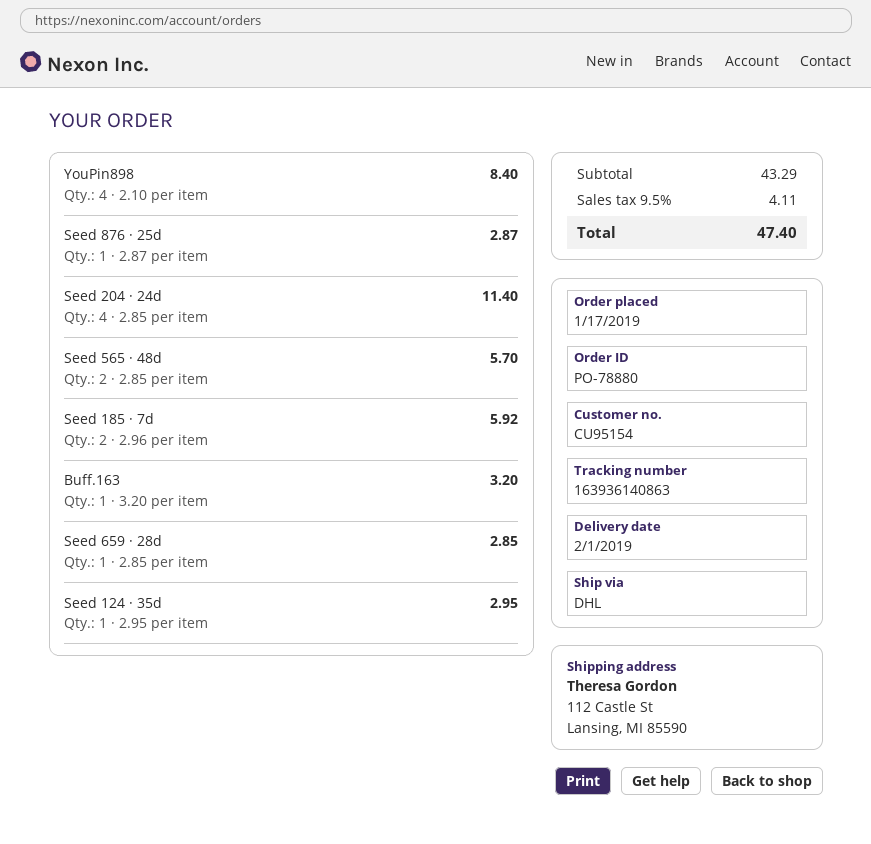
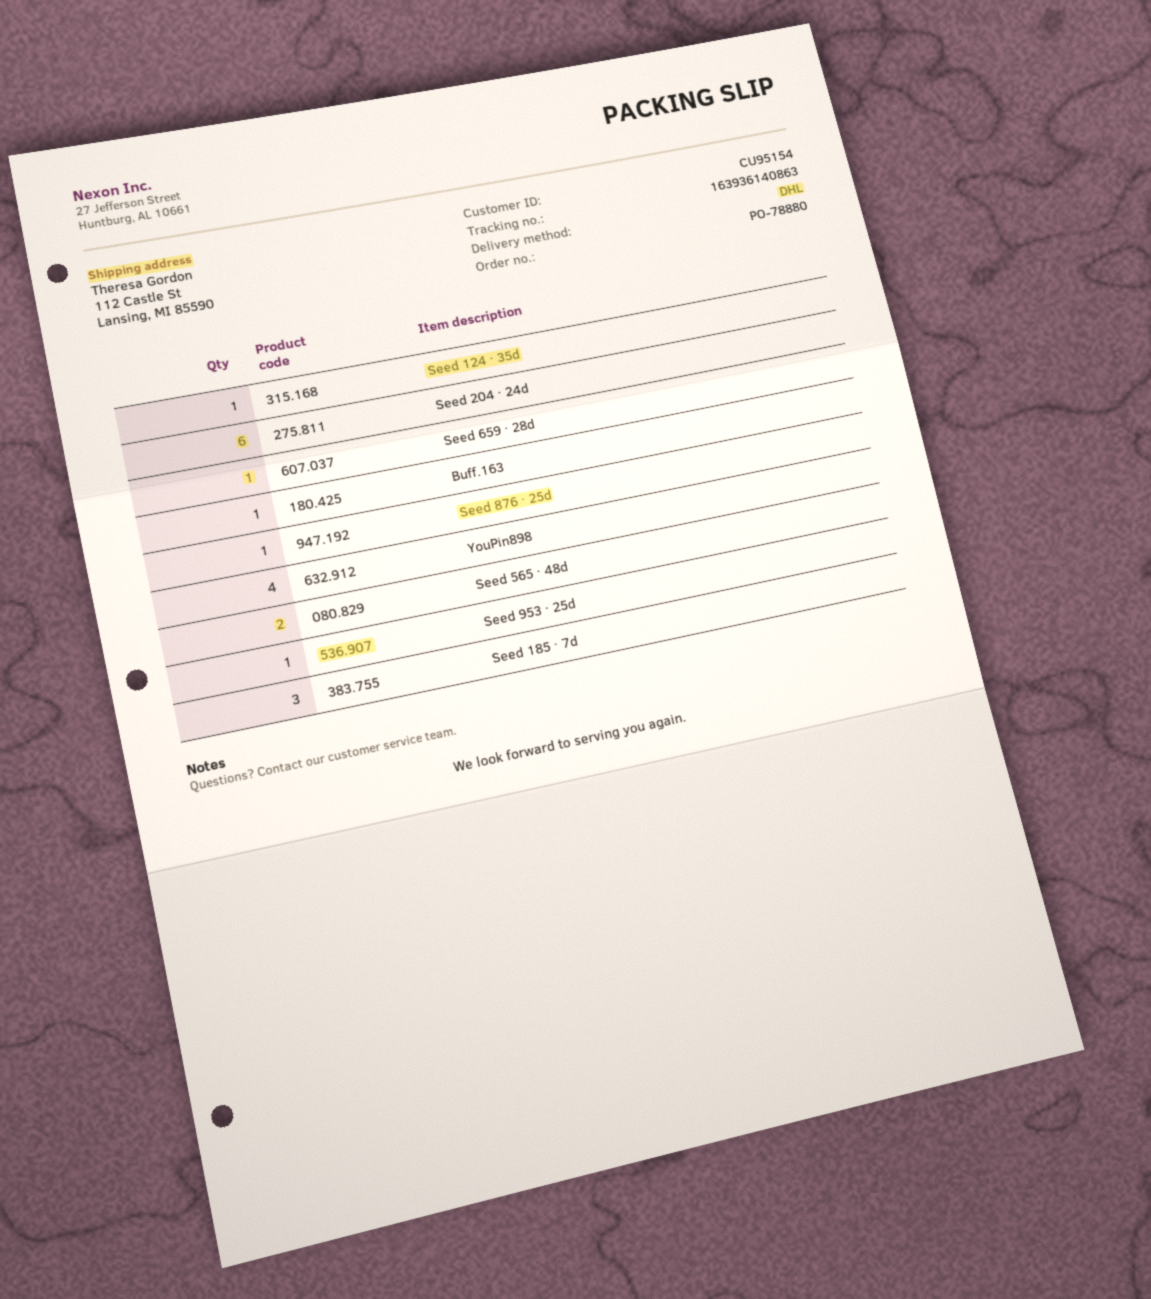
Seed 204 · 24d: 4 -> 6
Seed 185 · 7d: 2 -> 3
Seed 953 · 25d: none -> 1

